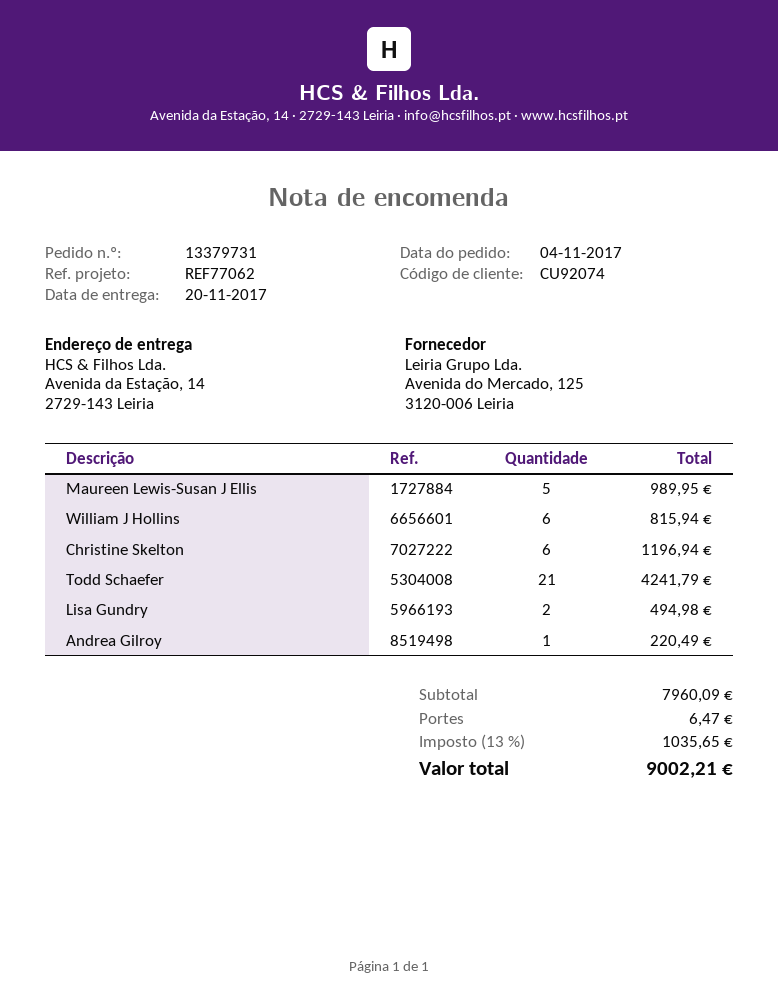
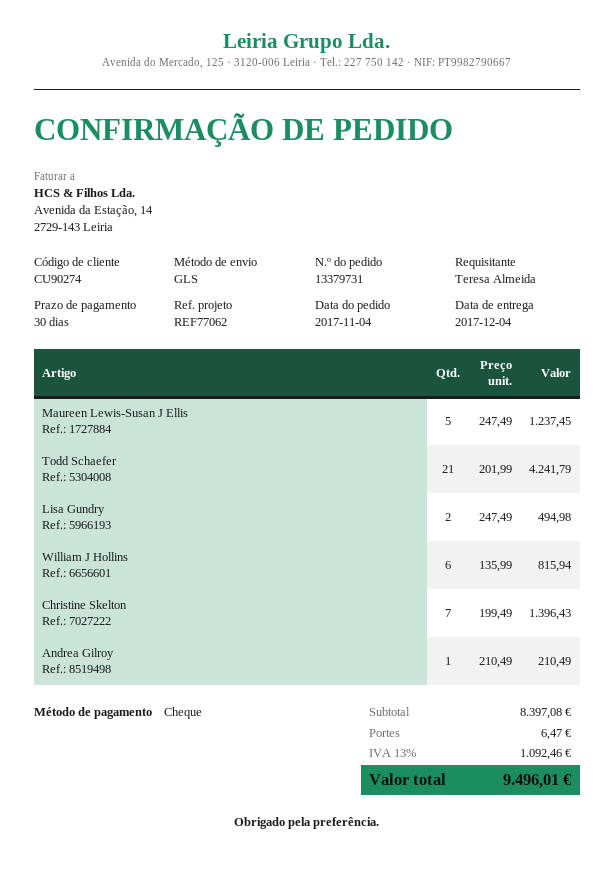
delivery date: 2017-11-20 -> 2017-12-04
customer number: CU92074 -> CU90274
Maureen Lewis-Susan J Ellis: 5 for 989.95 -> 5 for 1237.45
Christine Skelton: 6 for 1196.94 -> 7 for 1396.43
Andrea Gilroy: 1 for 220.49 -> 1 for 210.49
subtotal: 7960.09 -> 8397.08
tax: 13% = 1035.65 -> 13% = 1092.46
total: 9002.21 -> 9496.01

